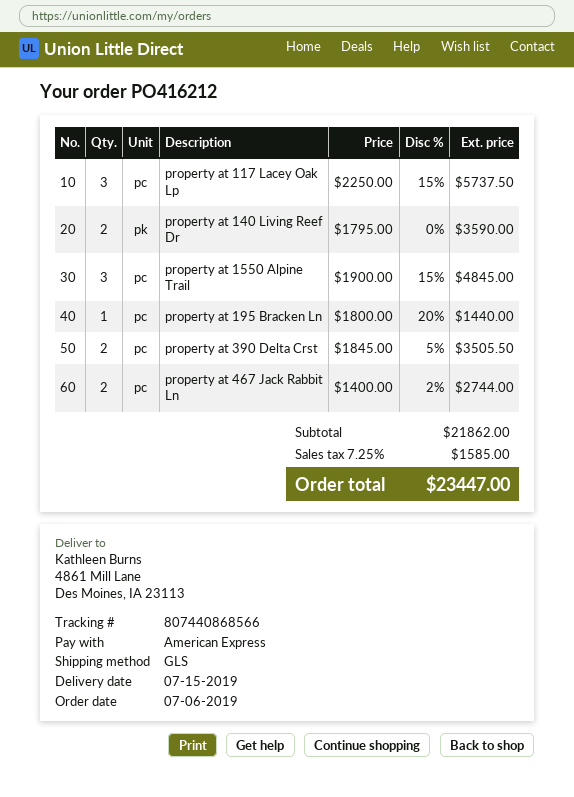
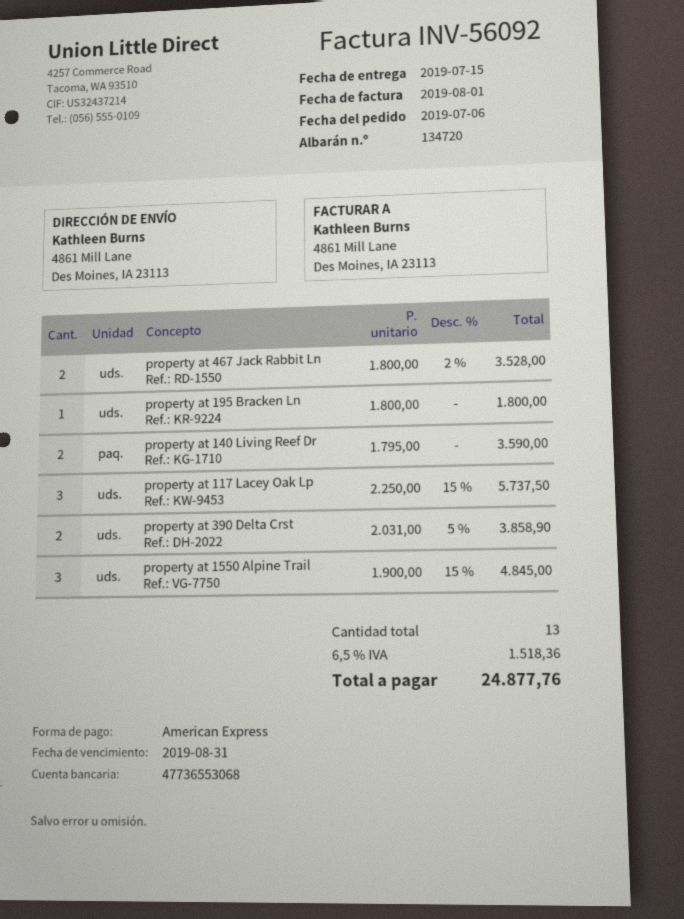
property at 195 Bracken Ln: 1 x 1800.00 - 20% = 1440.00 -> 1 x 1800.00 = 1800.00
property at 390 Delta Crst: 2 x 1845.00 - 5% = 3505.50 -> 2 x 2031.00 - 5% = 3858.90
property at 467 Jack Rabbit Ln: 2 x 1400.00 - 2% = 2744.00 -> 2 x 1800.00 - 2% = 3528.00
tax: 7.25% = 1585.00 -> 6.5% = 1518.36
total: 23447.00 -> 24877.76

